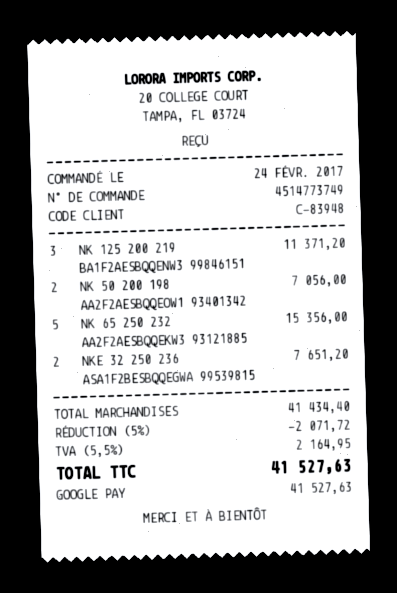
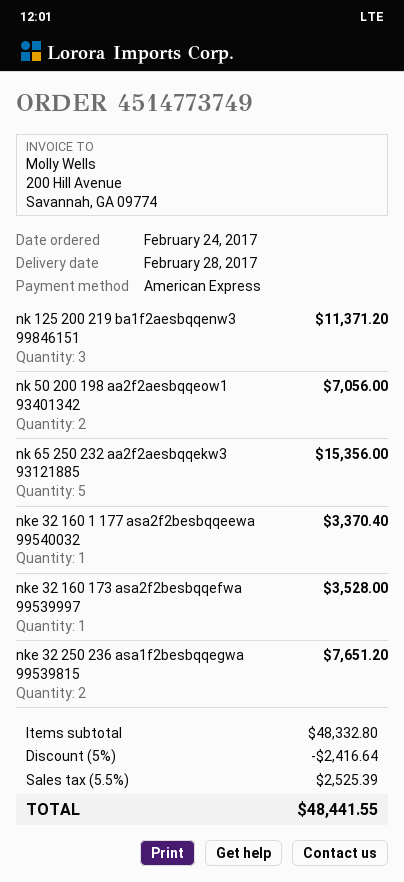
payment method: Google Pay -> American Express
nke 32 160 1 177 asa2f2besbqqeewa 99540032: none -> 1 for 3370.40
nke 32 160 173 asa2f2besbqqefwa 99539997: none -> 1 for 3528.00
subtotal: 41434.40 -> 48332.80
discount: 5% = 2071.72 -> 5% = 2416.64
tax: 5.5% = 2164.95 -> 5.5% = 2525.39
total: 41527.63 -> 48441.55

